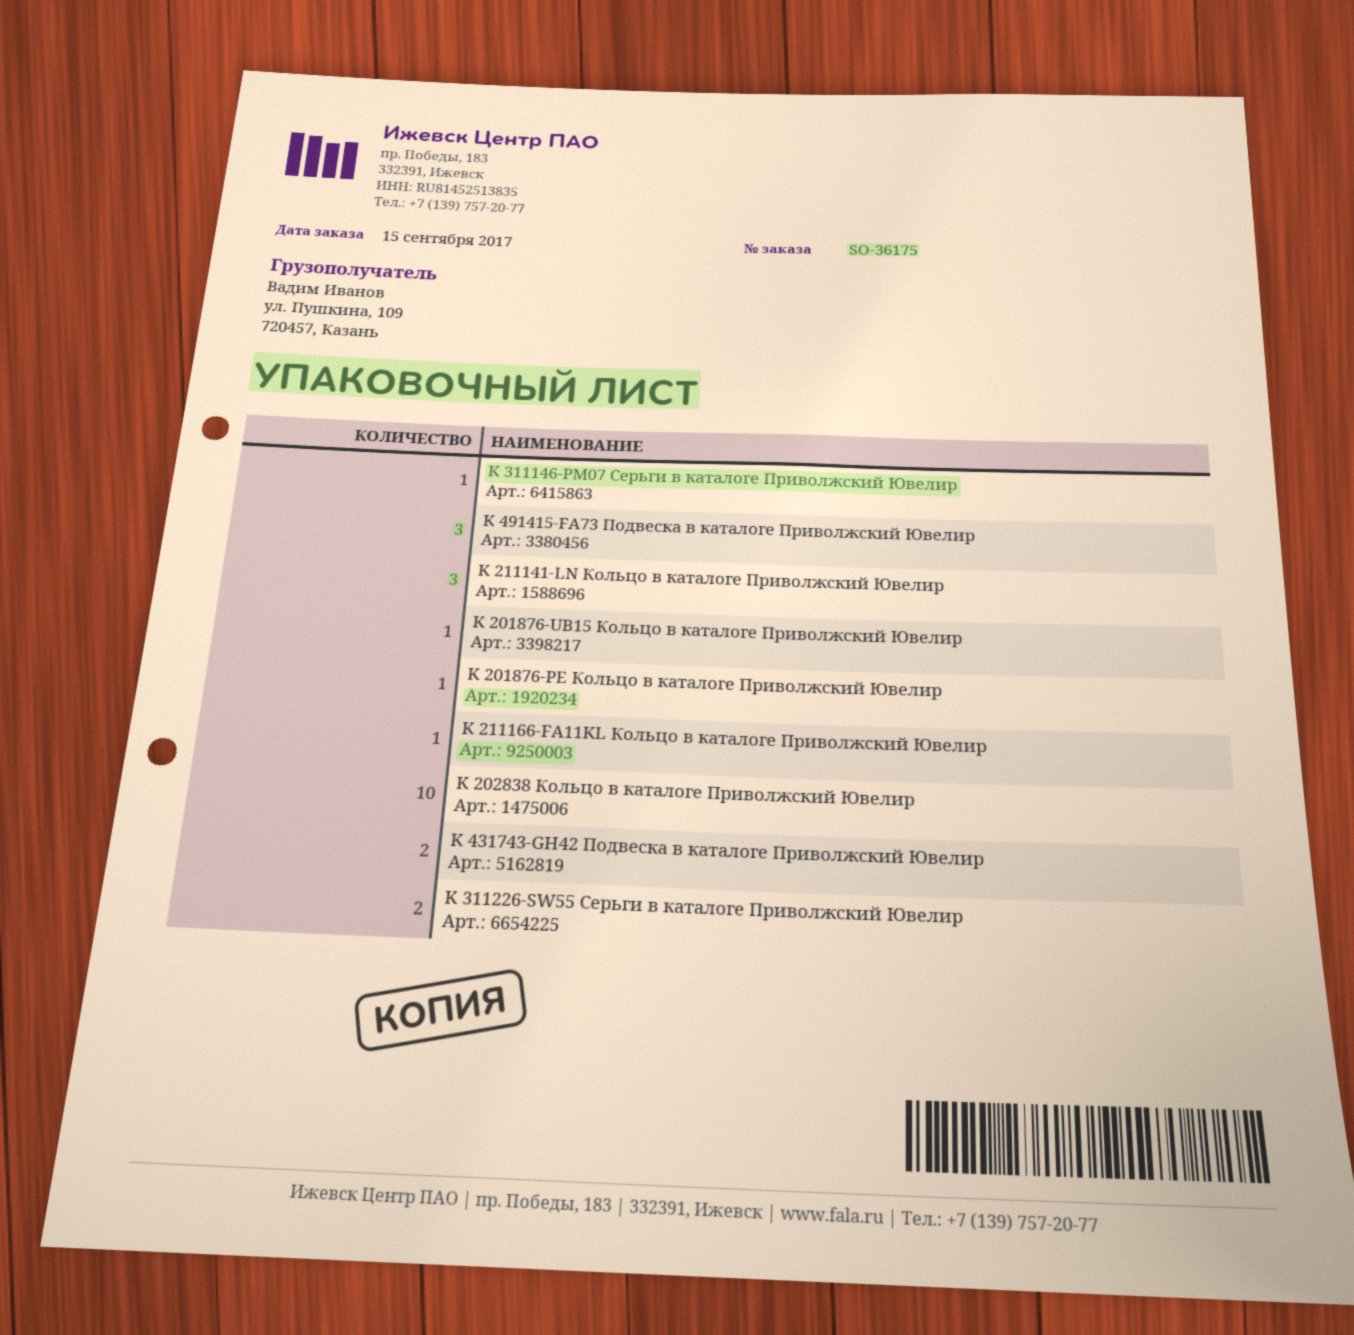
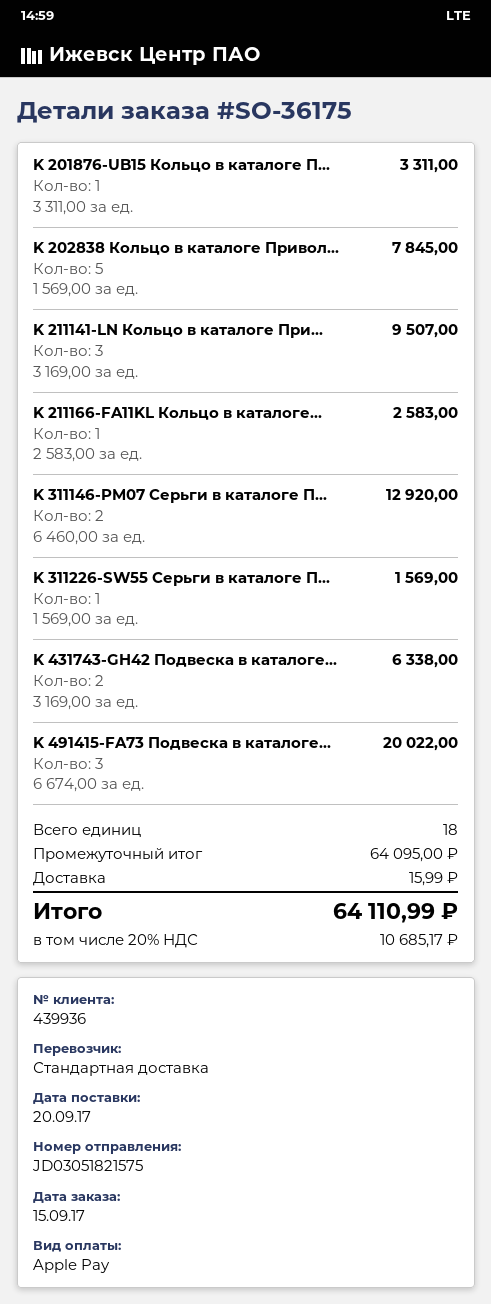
K 311146-PM07 Серьги в каталоге Приволжский Ювелир: 1 -> 2
K 201876-PE Кольцо в каталоге Приволжский Ювелир: 1 -> none
K 202838 Кольцо в каталоге Приволжский Ювелир: 10 -> 5
K 311226-SW55 Серьги в каталоге Приволжский Ювелир: 2 -> 1

